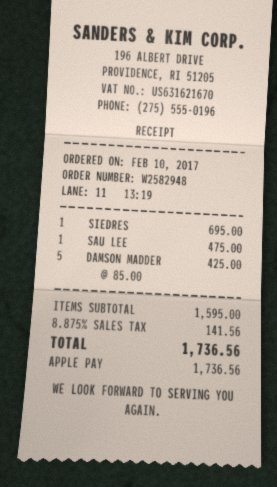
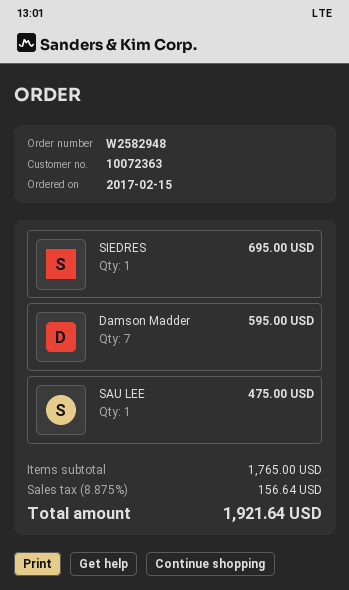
order date: 2017-02-10 -> 2017-02-15
DAMSON MADDER: 5 for 425.00 -> 7 for 595.00
subtotal: 1595.00 -> 1765.00
tax: 8.875% = 141.56 -> 8.875% = 156.64
total: 1736.56 -> 1921.64

